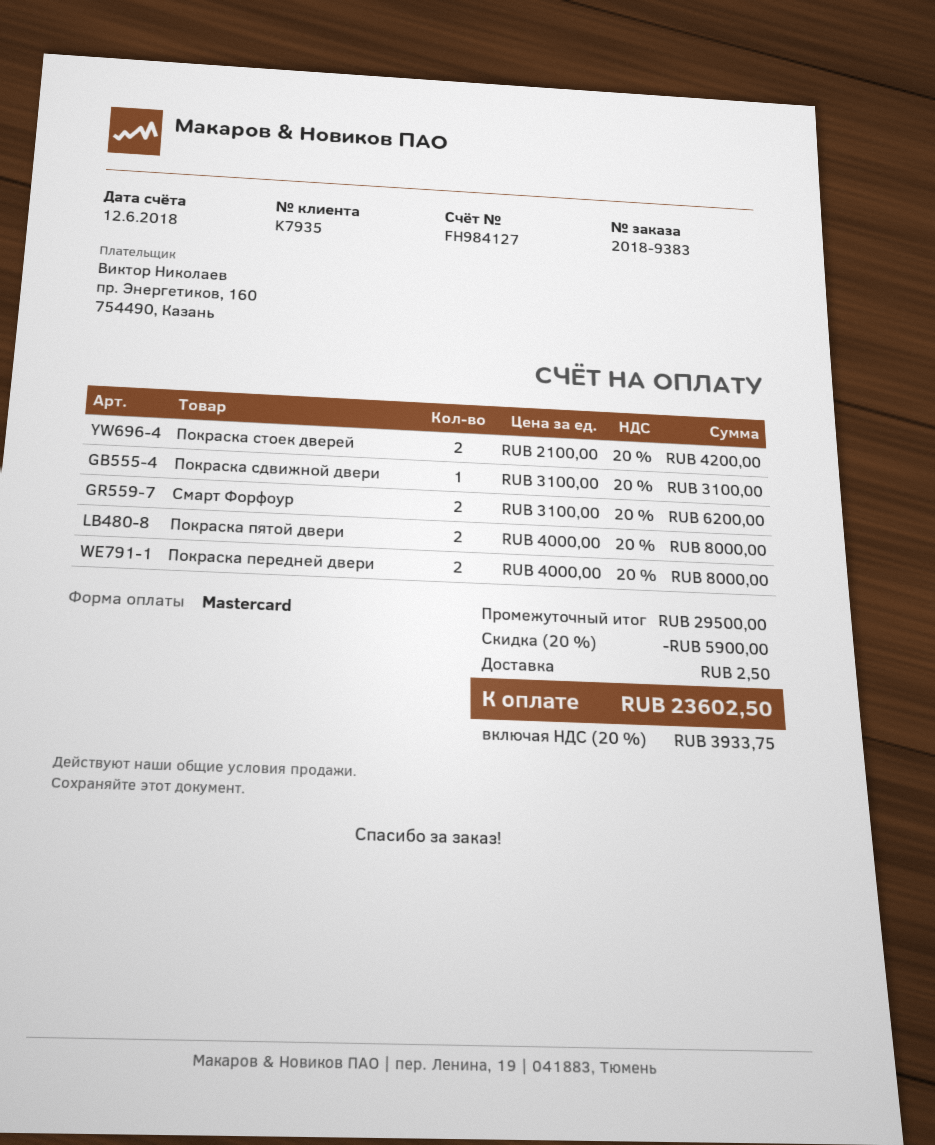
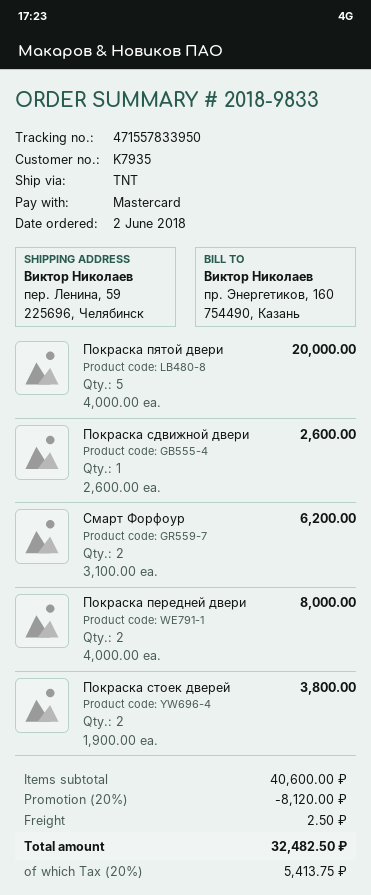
order number: 2018-9383 -> 2018-9833
Покраска стоек дверей: 2 x 2100.00 = 4200.00 -> 2 x 1900.00 = 3800.00
Покраска сдвижной двери: 1 x 3100.00 = 3100.00 -> 1 x 2600.00 = 2600.00
Покраска пятой двери: 2 x 4000.00 = 8000.00 -> 5 x 4000.00 = 20000.00
subtotal: 29500.00 -> 40600.00
discount: 20% = 5900.00 -> 20% = 8120.00
tax: 20% = 3933.75 -> 20% = 5413.75
total: 23602.50 -> 32482.50

